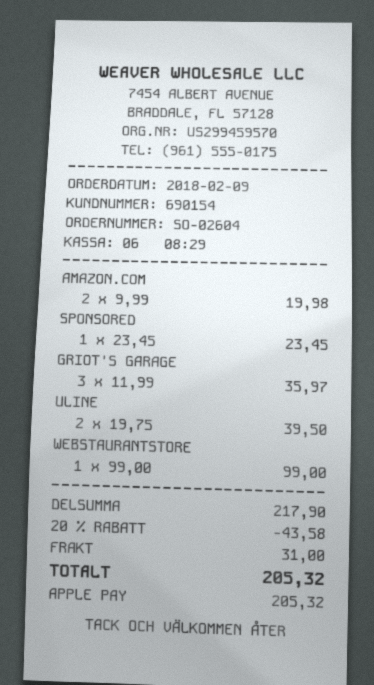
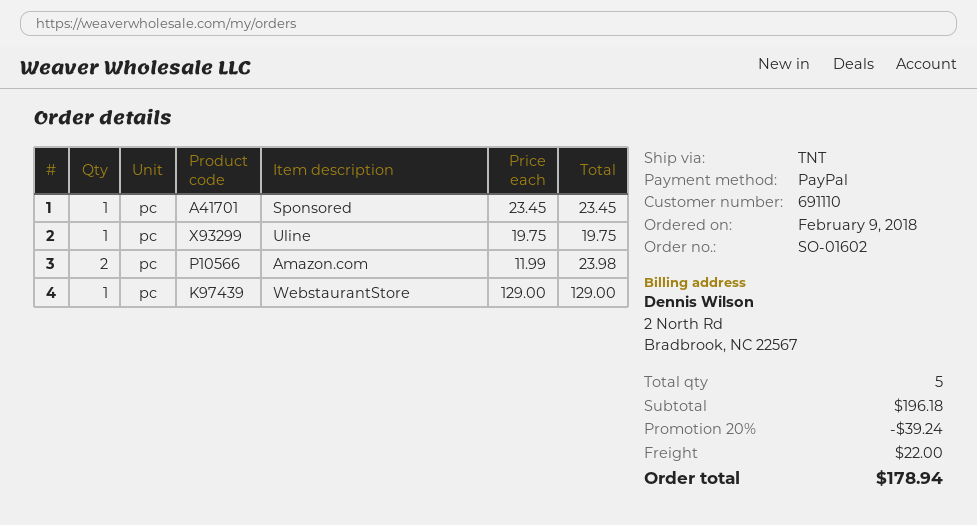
order number: SO-02604 -> SO-01602
customer number: 690154 -> 691110
payment method: Apple Pay -> PayPal
AMAZON.COM: 2 x 9.99 = 19.98 -> 2 x 11.99 = 23.98
GRIOT'S GARAGE: 3 x 11.99 = 35.97 -> none
ULINE: 2 x 19.75 = 39.50 -> 1 x 19.75 = 19.75
WEBSTAURANTSTORE: 1 x 99.00 = 99.00 -> 1 x 129.00 = 129.00
subtotal: 217.90 -> 196.18
discount: 20% = 43.58 -> 20% = 39.24
shipping: 31.00 -> 22.00
total: 205.32 -> 178.94

